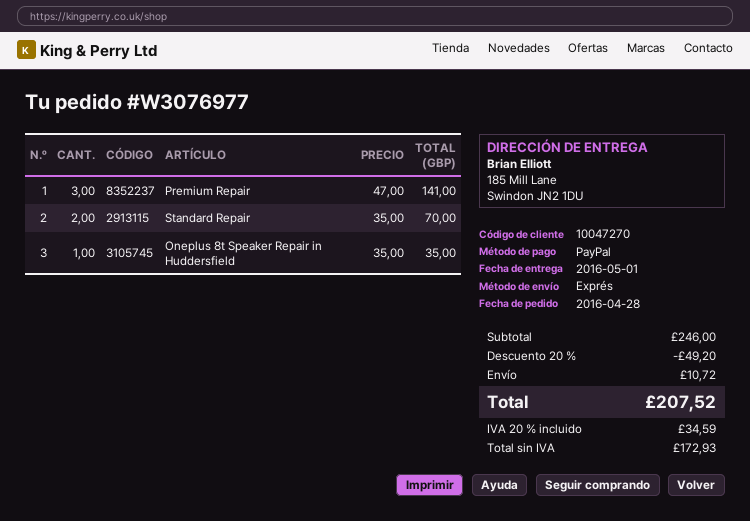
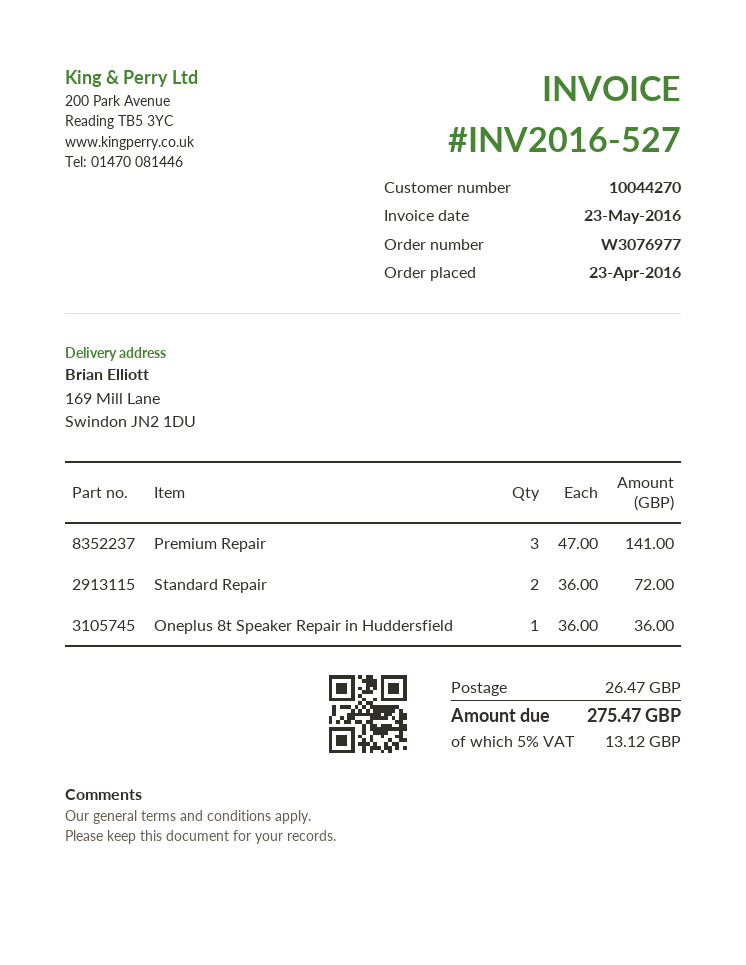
order date: 2016-04-28 -> 2016-04-23
customer number: 10047270 -> 10044270
ship to: 185 Mill Lane, Swindon JN2 1DU -> 169 Mill Lane, Swindon JN2 1DU
Standard Repair: 2 x 35.00 = 70.00 -> 2 x 36.00 = 72.00
Oneplus 8t Speaker Repair in Huddersfield: 1 x 35.00 = 35.00 -> 1 x 36.00 = 36.00
discount: 20% = 49.20 -> none
shipping: 10.72 -> 26.47
tax: 20% = 34.59 -> 5% = 13.12
total: 207.52 -> 275.47

